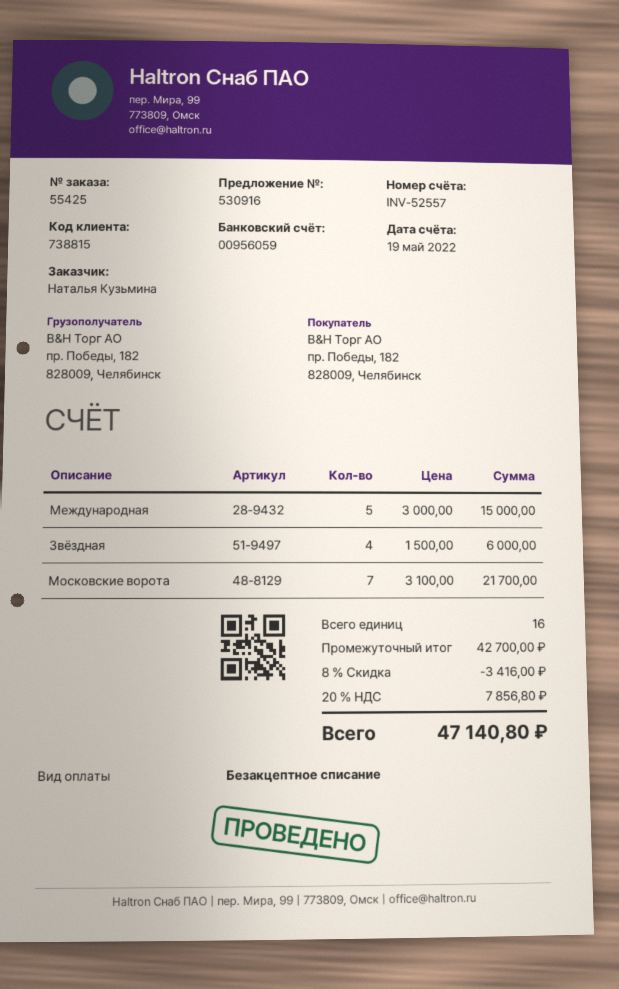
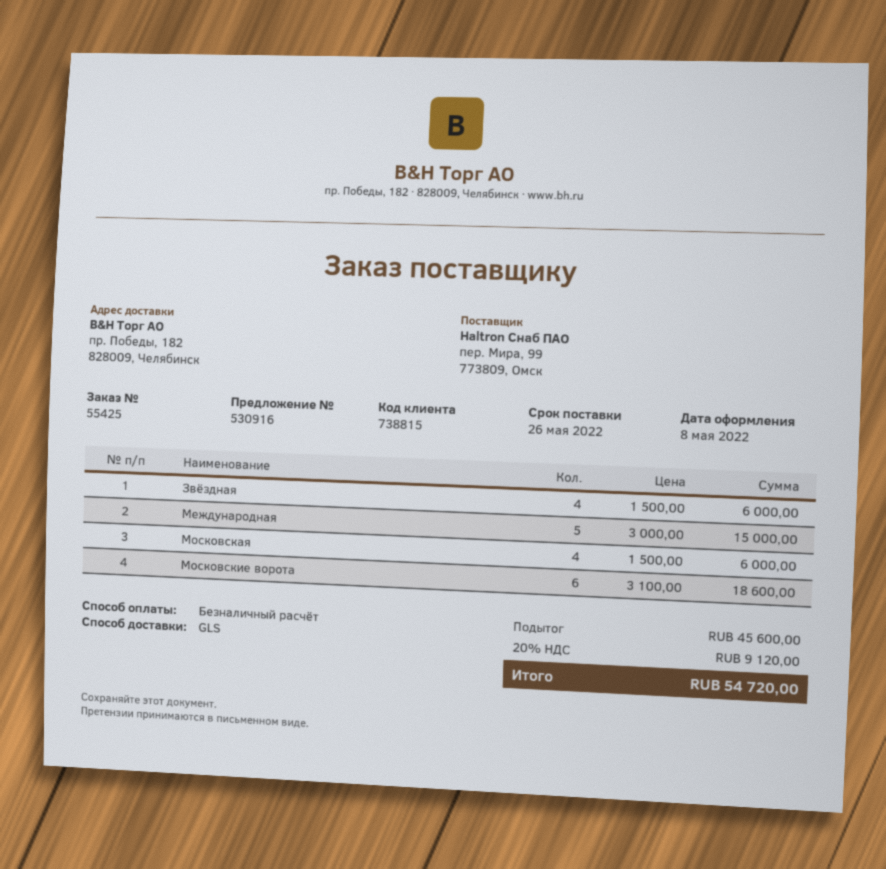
payment method: direct debit -> bank transfer
Московские ворота: 7 x 3100.00 = 21700.00 -> 6 x 3100.00 = 18600.00
Московская: none -> 4 x 1500.00 = 6000.00
subtotal: 42700.00 -> 45600.00
discount: 8% = 3416.00 -> none
tax: 20% = 7856.80 -> 20% = 9120.00
total: 47140.80 -> 54720.00

